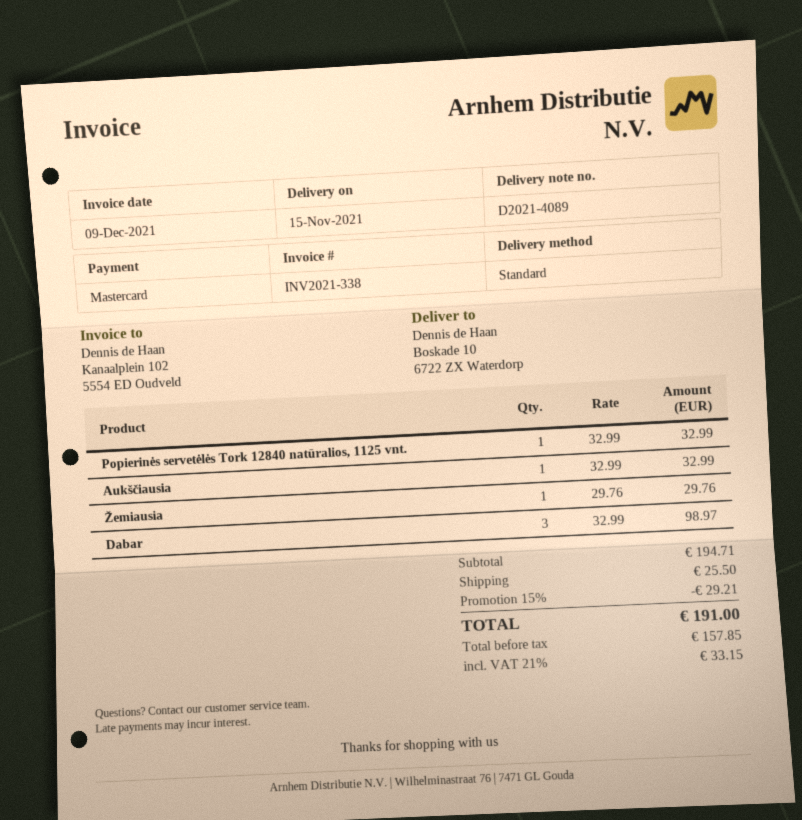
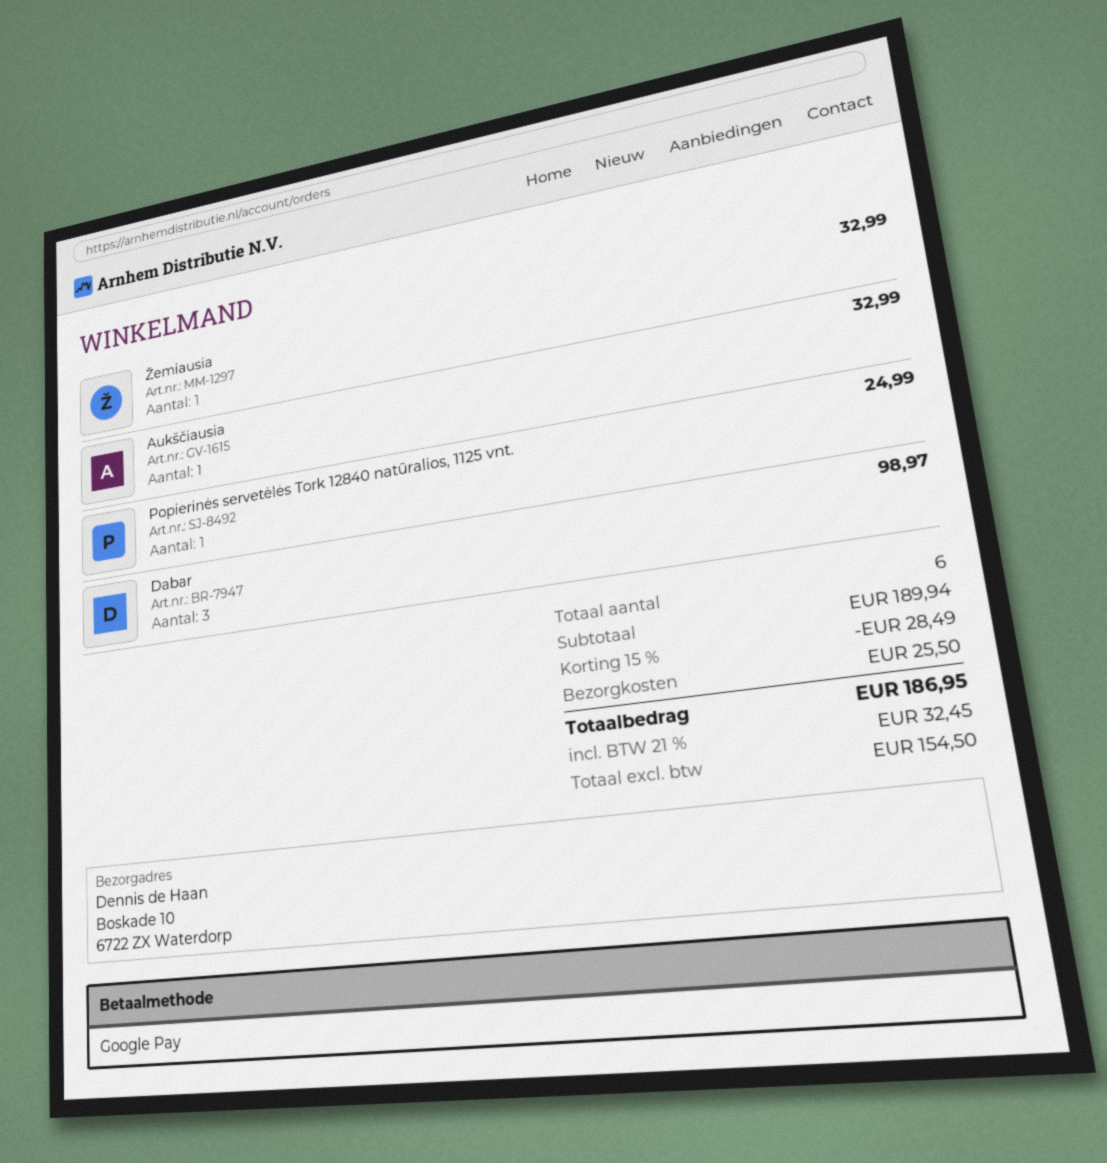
payment method: Mastercard -> Google Pay
Popierinės servetėlės Tork 12840 natūralios, 1125 vnt.: 1 for 32.99 -> 1 for 24.99
Žemiausia: 1 for 29.76 -> 1 for 32.99
subtotal: 194.71 -> 189.94
discount: 15% = 29.21 -> 15% = 28.49
net: 157.85 -> 154.50
tax: 21% = 33.15 -> 21% = 32.45
total: 191.00 -> 186.95

